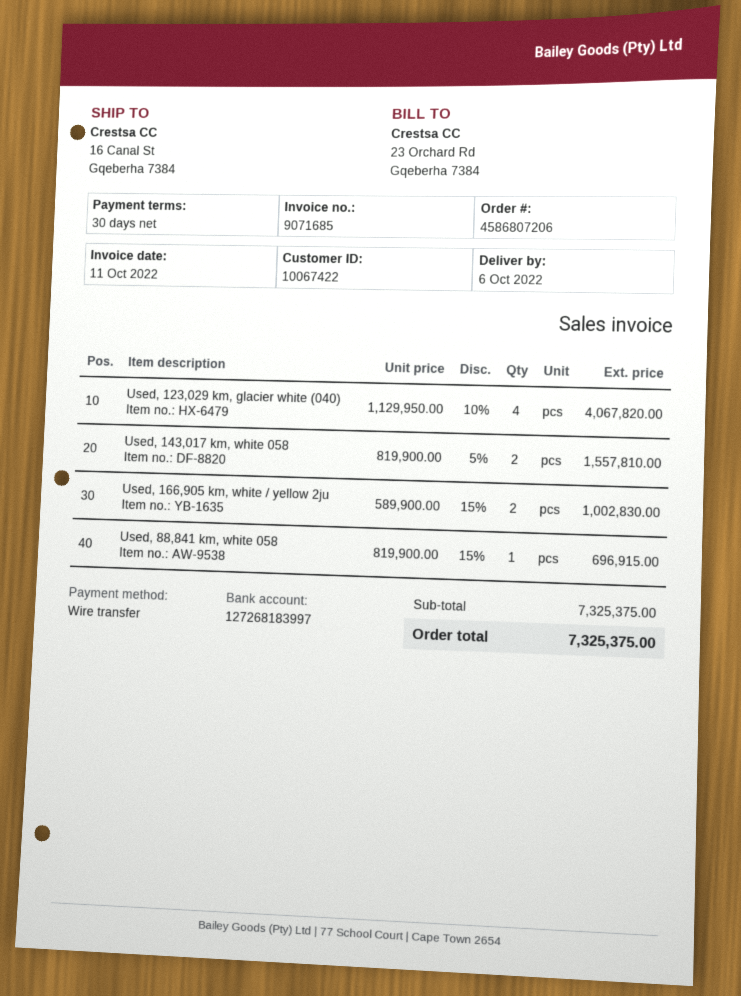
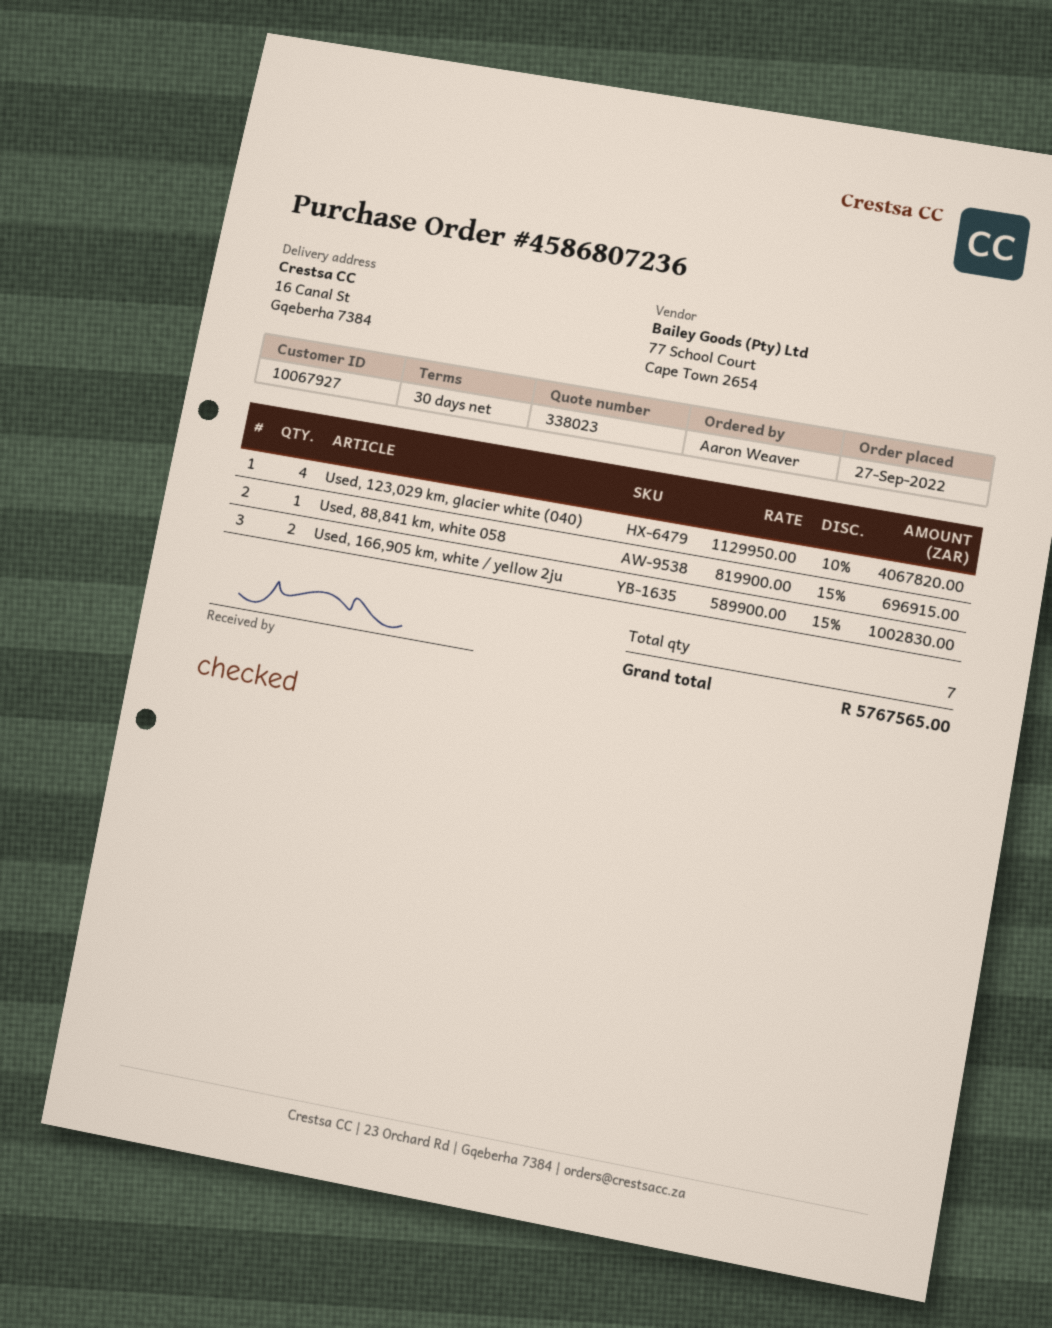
order number: 4586807206 -> 4586807236
customer number: 10067422 -> 10067927
Used, 143,017 km, white 058: 2 x 819900.00 - 5% = 1557810.00 -> none
total: 7325375.00 -> 5767565.00

